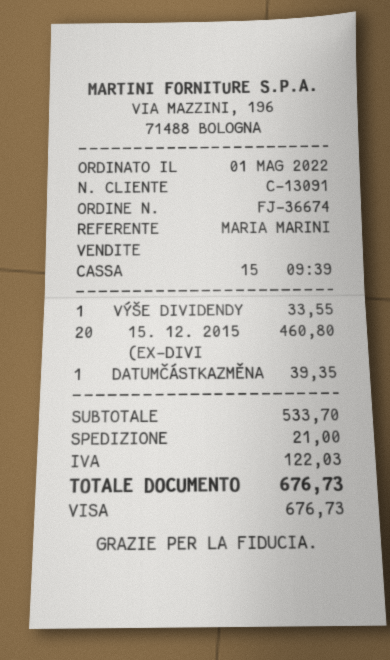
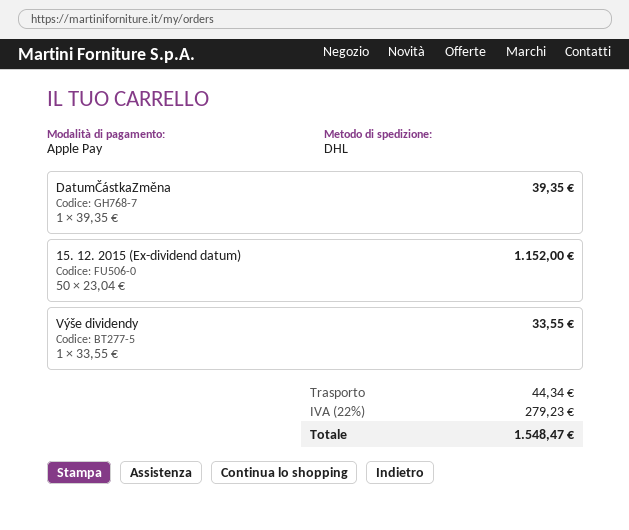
payment method: Visa -> Apple Pay
15. 12. 2015 (EX-DIVI: 20 for 460.80 -> 50 for 1152.00
shipping: 21.00 -> 44.34
tax: 122.03 -> 279.23
total: 676.73 -> 1548.47

